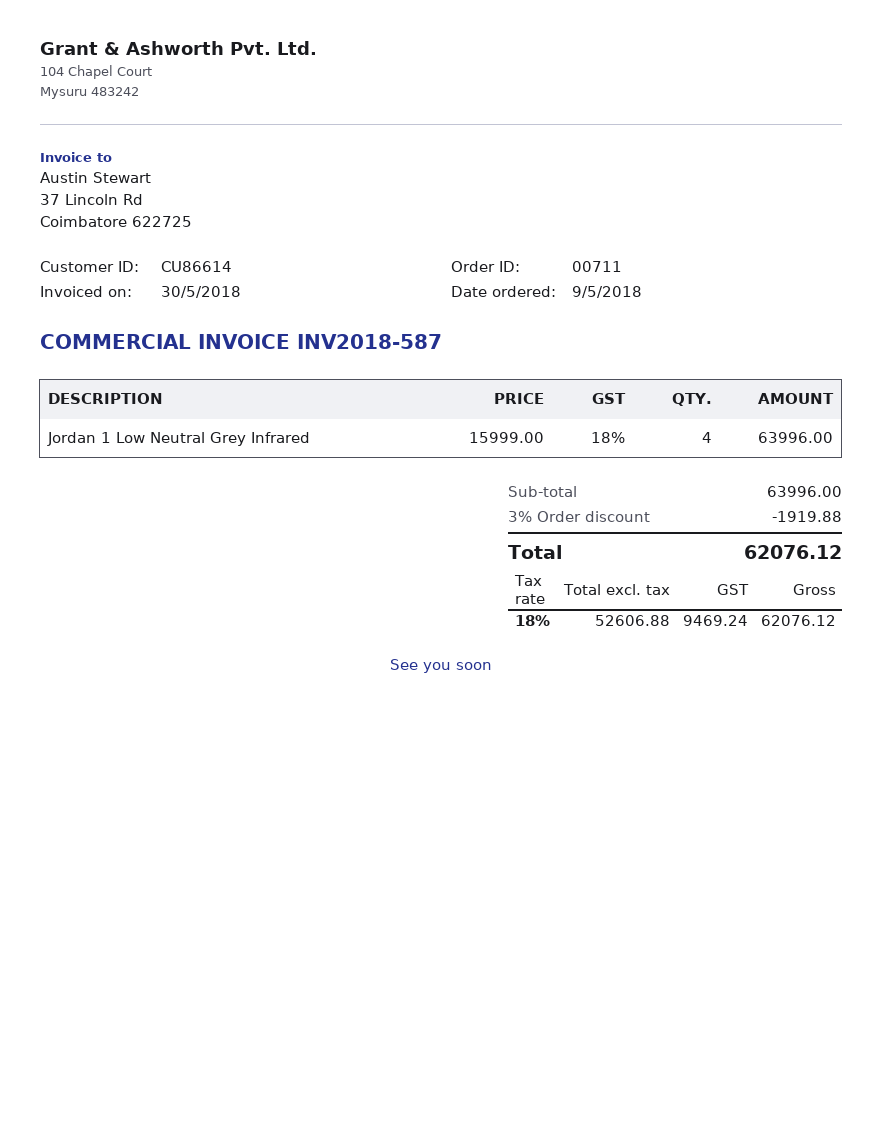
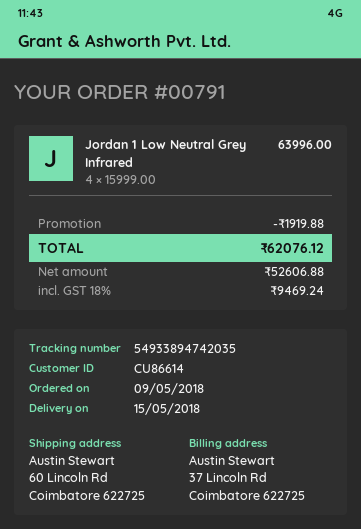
order number: 00711 -> 00791

